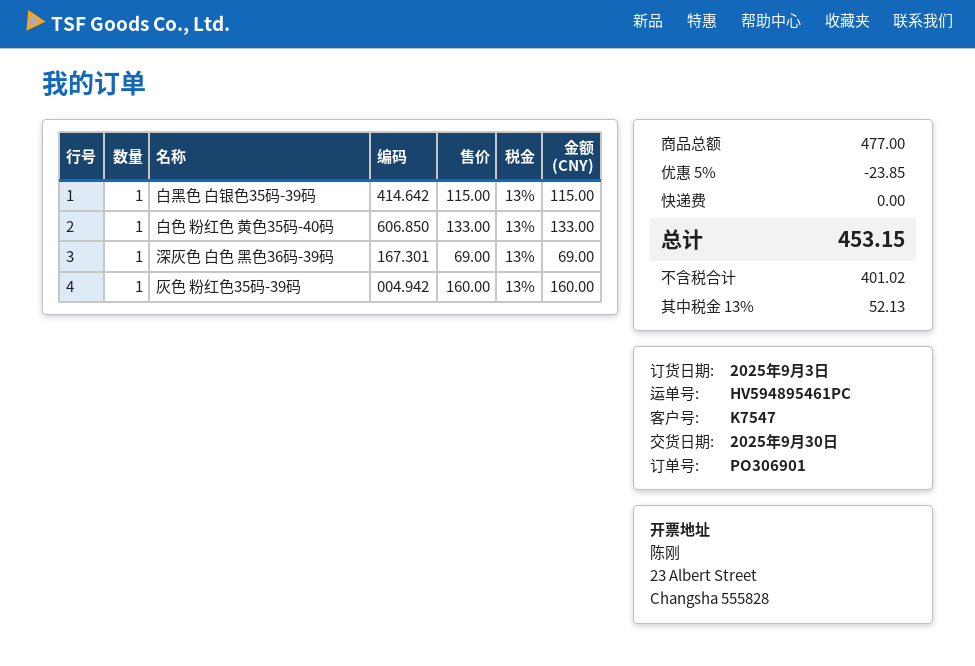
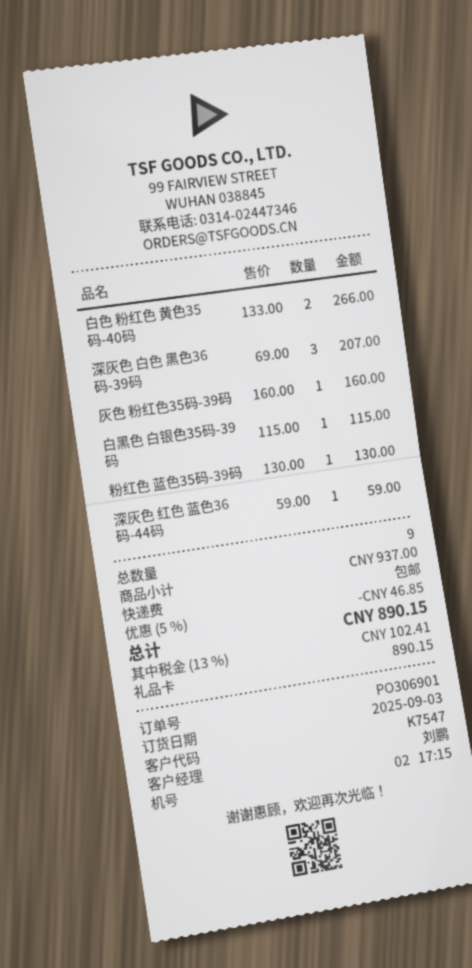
白色 粉红色 黄色35码-40码: 1 x 133.00 = 133.00 -> 2 x 133.00 = 266.00
深灰色 白色 黑色36码-39码: 1 x 69.00 = 69.00 -> 3 x 69.00 = 207.00
粉红色 蓝色35码-39码: none -> 1 x 130.00 = 130.00
深灰色 红色 蓝色36码-44码: none -> 1 x 59.00 = 59.00
subtotal: 477.00 -> 937.00
discount: 5% = 23.85 -> 5% = 46.85
tax: 13% = 52.13 -> 13% = 102.41
total: 453.15 -> 890.15

